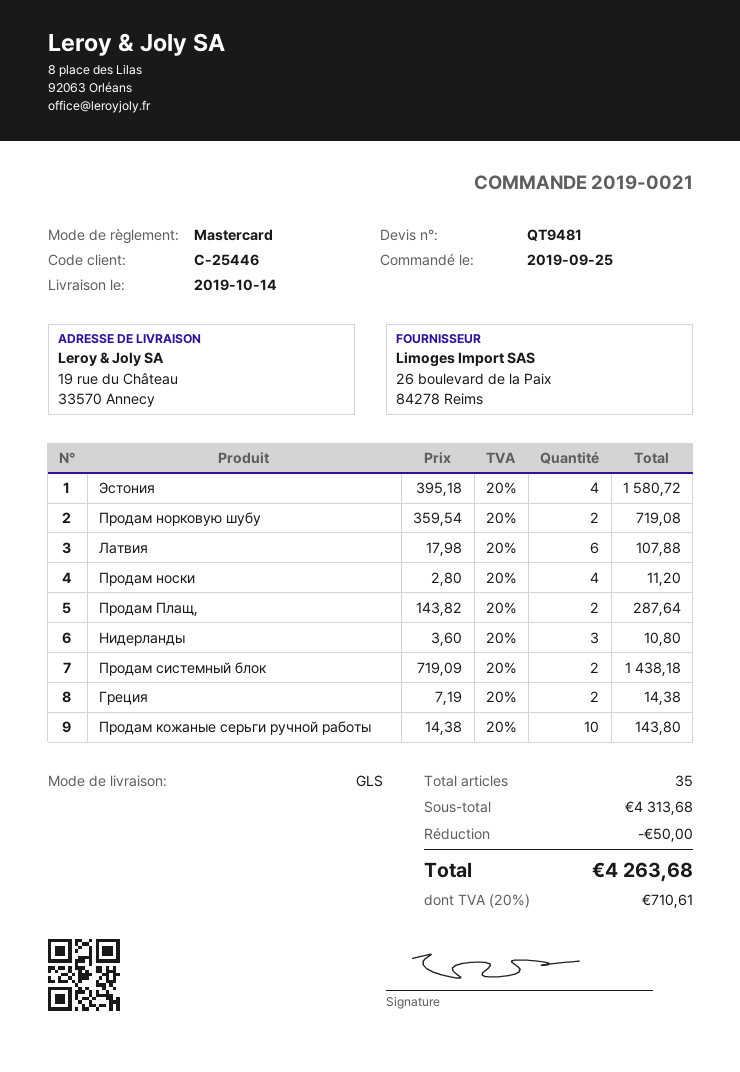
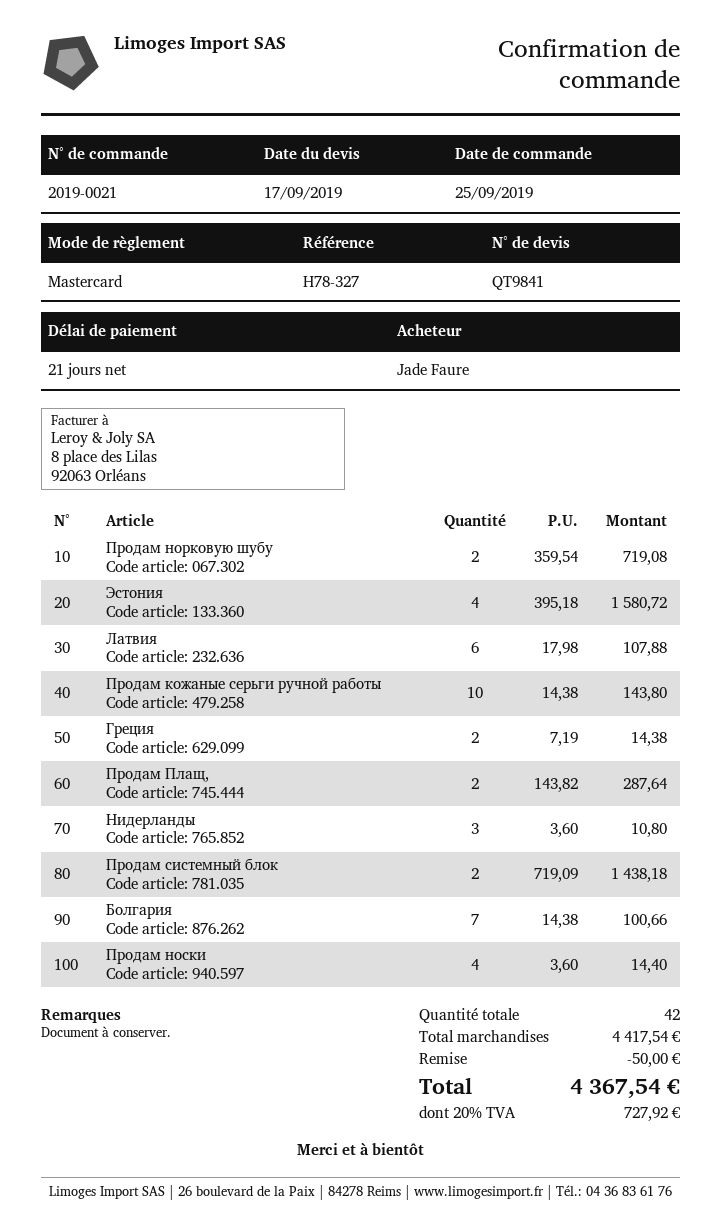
quote number: QT9481 -> QT9841
Продам носки: 4 x 2.80 = 11.20 -> 4 x 3.60 = 14.40
Болгария: none -> 7 x 14.38 = 100.66
total quantity: 35 -> 42
subtotal: 4313.68 -> 4417.54
tax: 20% = 710.61 -> 20% = 727.92
total: 4263.68 -> 4367.54

